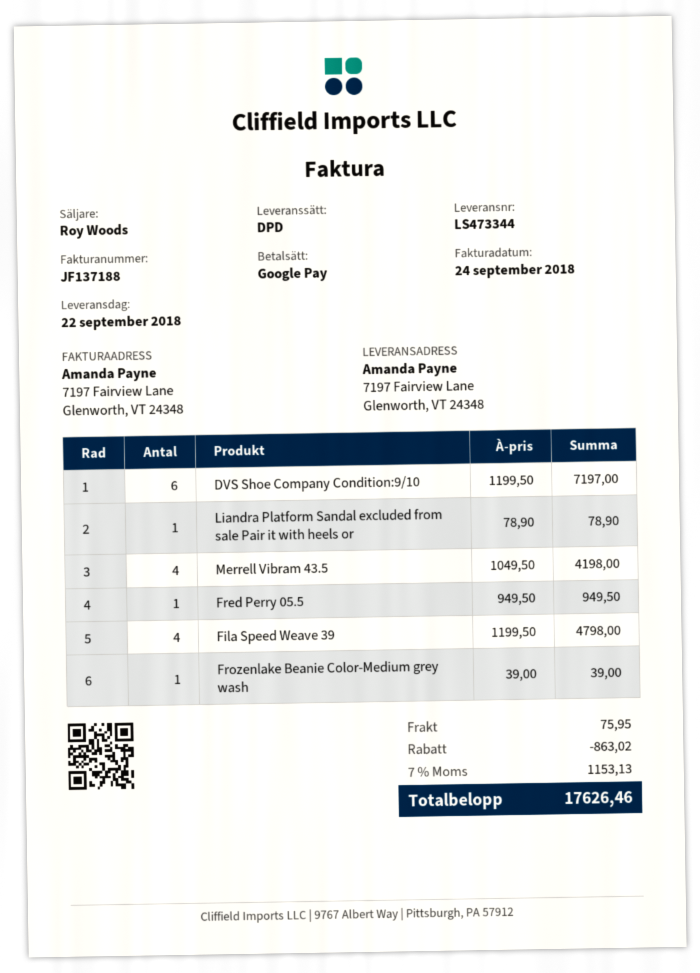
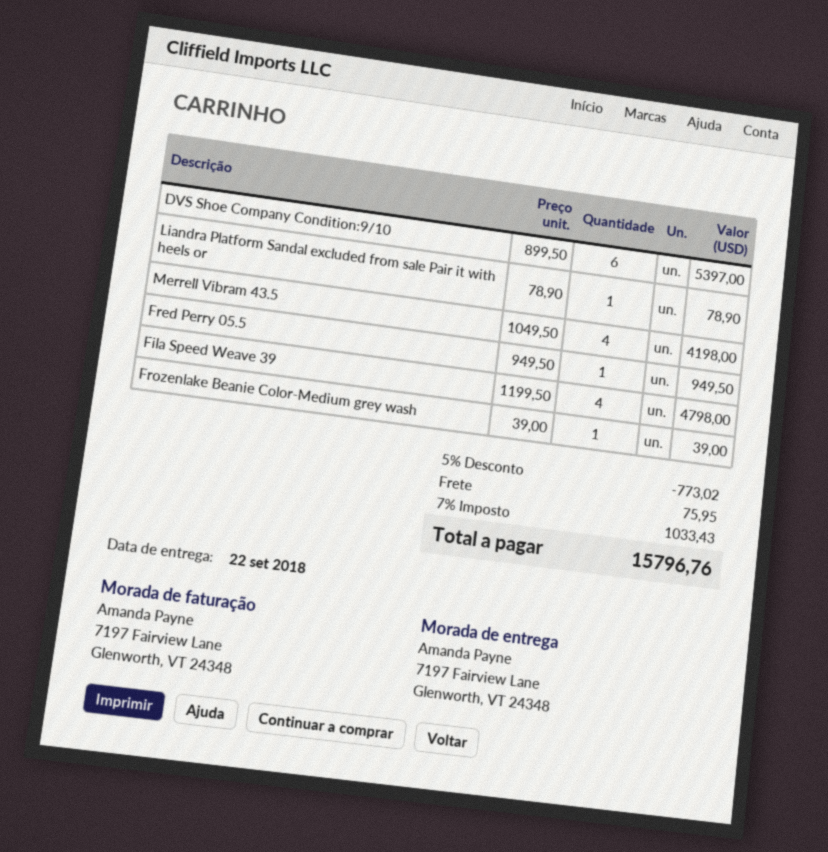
DVS Shoe Company Condition:9/10: 6 x 1199.50 = 7197.00 -> 6 x 899.50 = 5397.00
discount: 863.02 -> 773.02
tax: 7% = 1153.13 -> 7% = 1033.43
total: 17626.46 -> 15796.76

